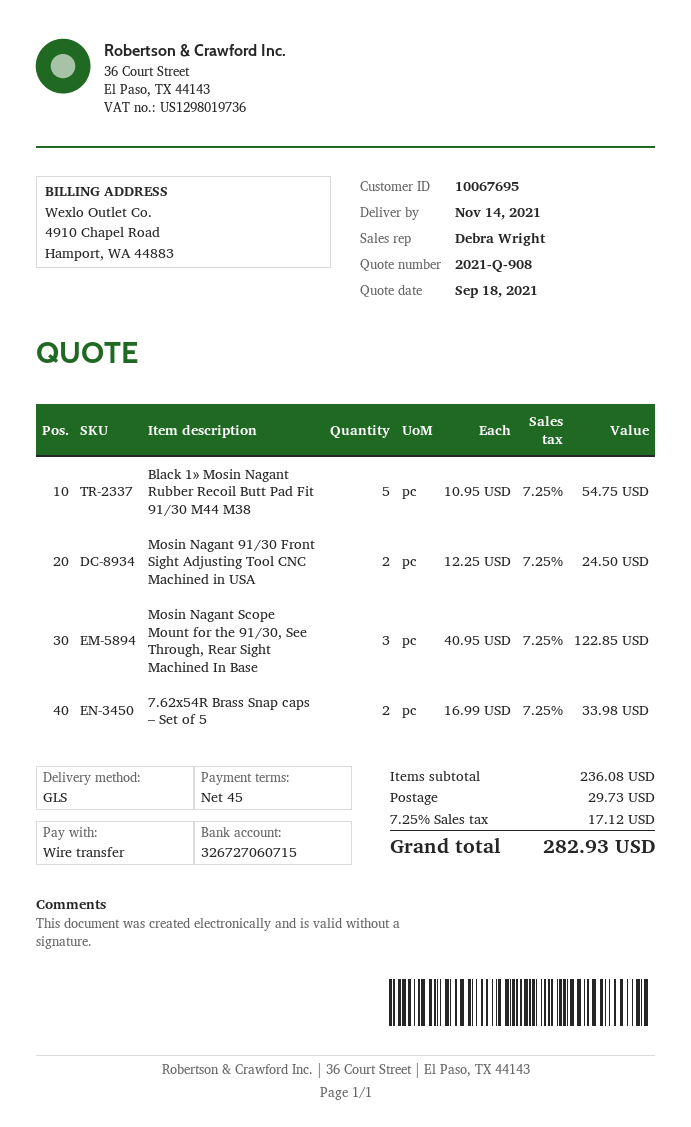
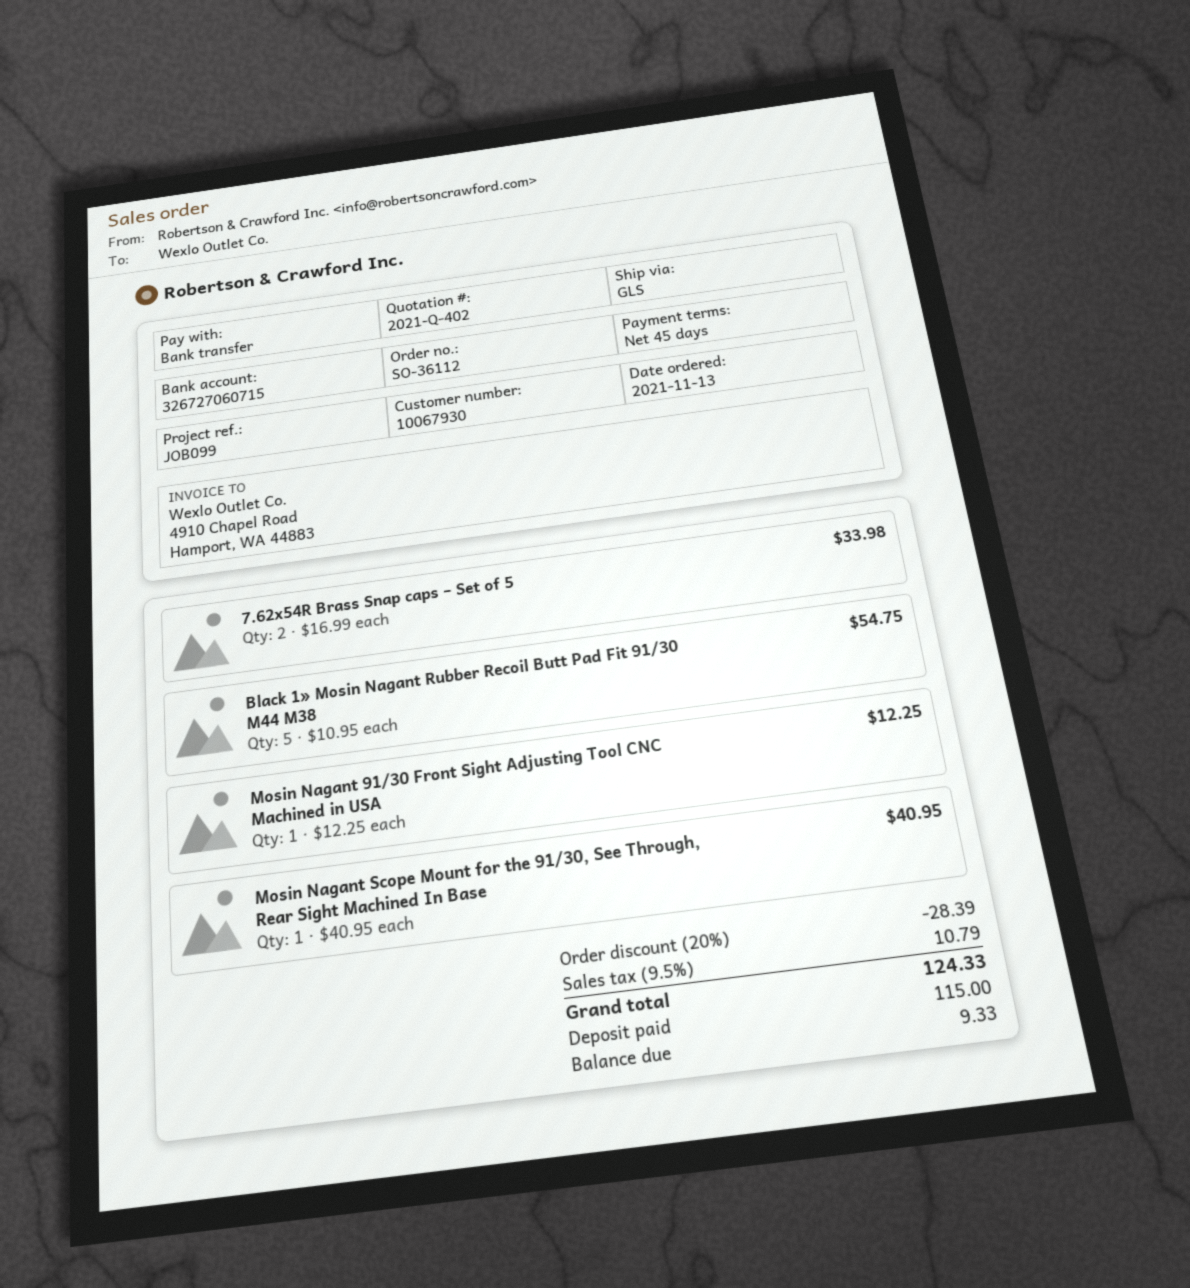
quote number: 2021-Q-908 -> 2021-Q-402
customer number: 10067695 -> 10067930
Mosin Nagant 91/30 Front Sight Adjusting Tool CNC Machined in USA: 2 x 12.25 = 24.50 -> 1 x 12.25 = 12.25
Mosin Nagant Scope Mount for the 91/30, See Through, Rear Sight Machined In Base: 3 x 40.95 = 122.85 -> 1 x 40.95 = 40.95
discount: none -> 20% = 28.39
shipping: 29.73 -> none
tax: 7.25% = 17.12 -> 9.5% = 10.79
total: 282.93 -> 124.33

